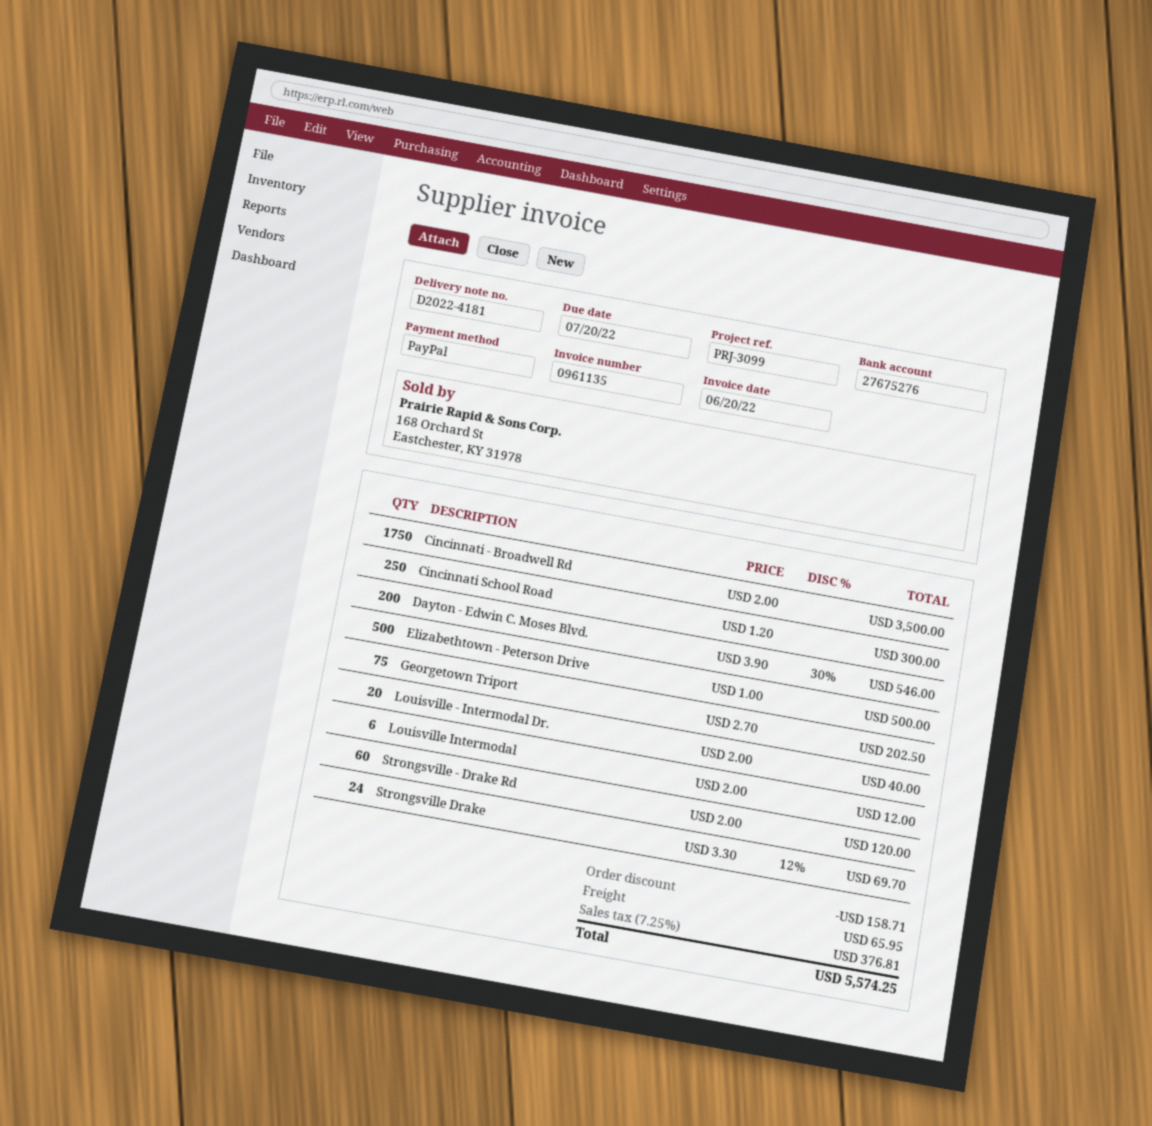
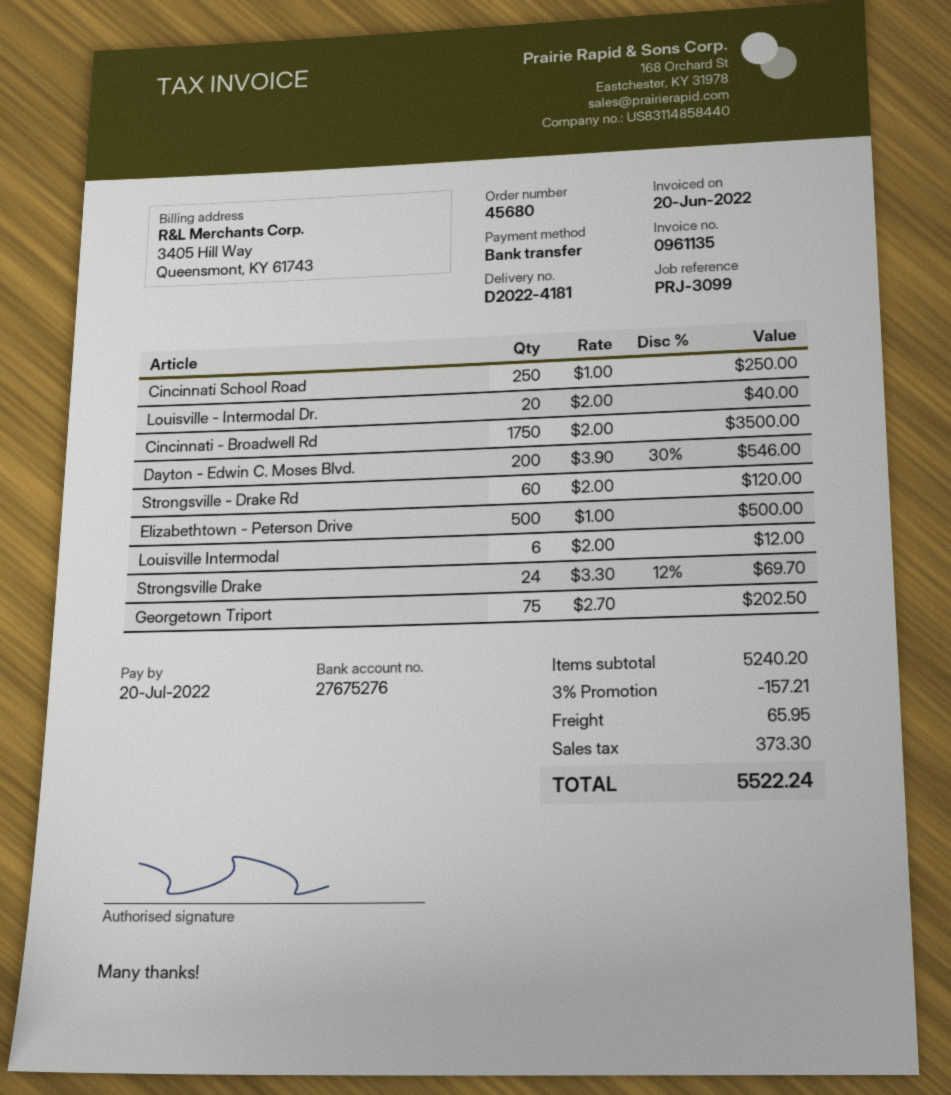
payment method: PayPal -> bank transfer
Cincinnati School Road: 250 x 1.20 = 300.00 -> 250 x 1.00 = 250.00
discount: 158.71 -> 157.21
tax: 376.81 -> 373.30
total: 5574.25 -> 5522.24

